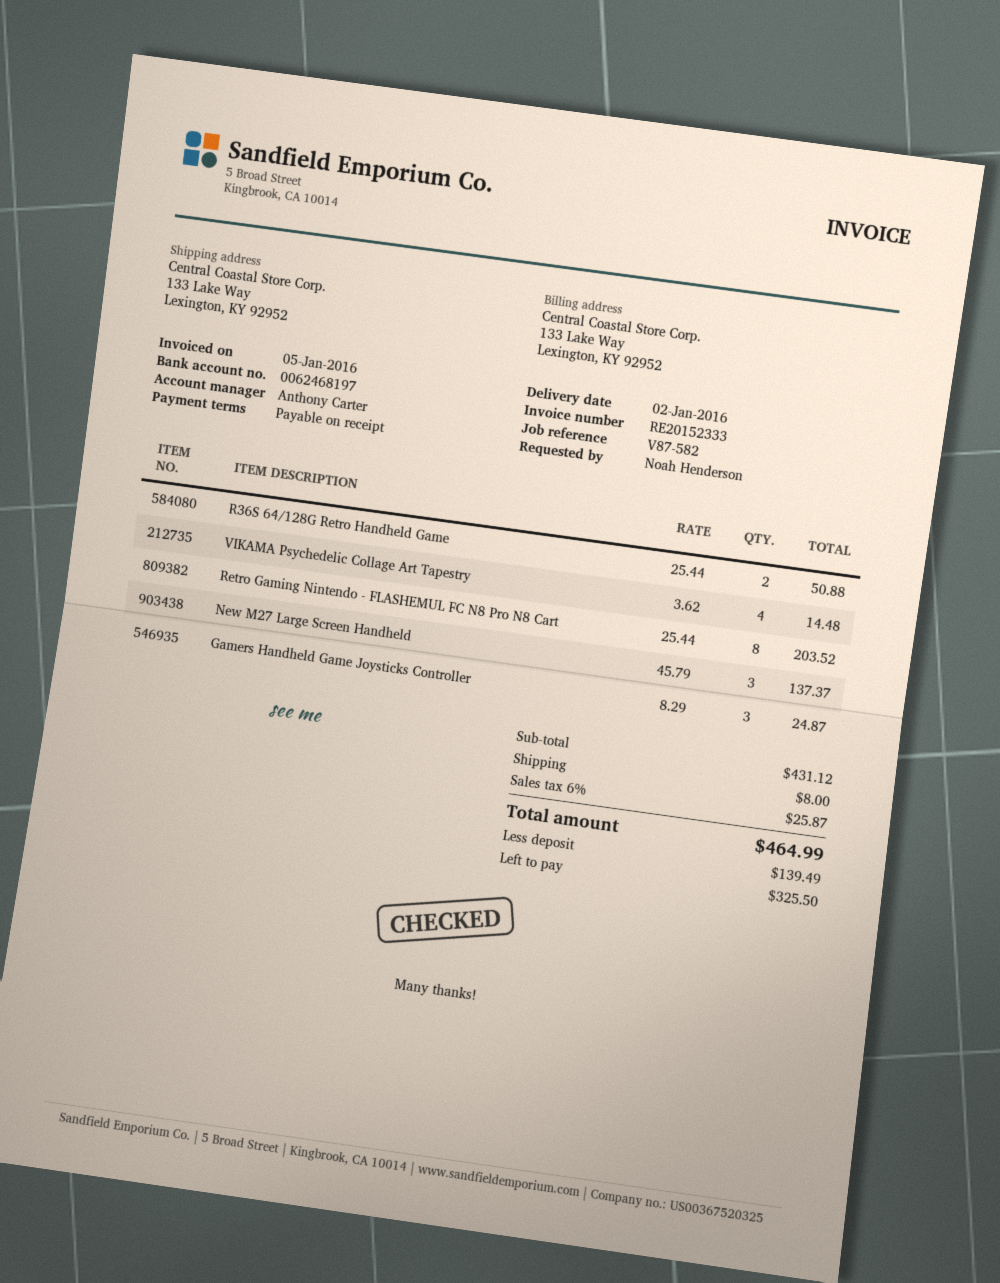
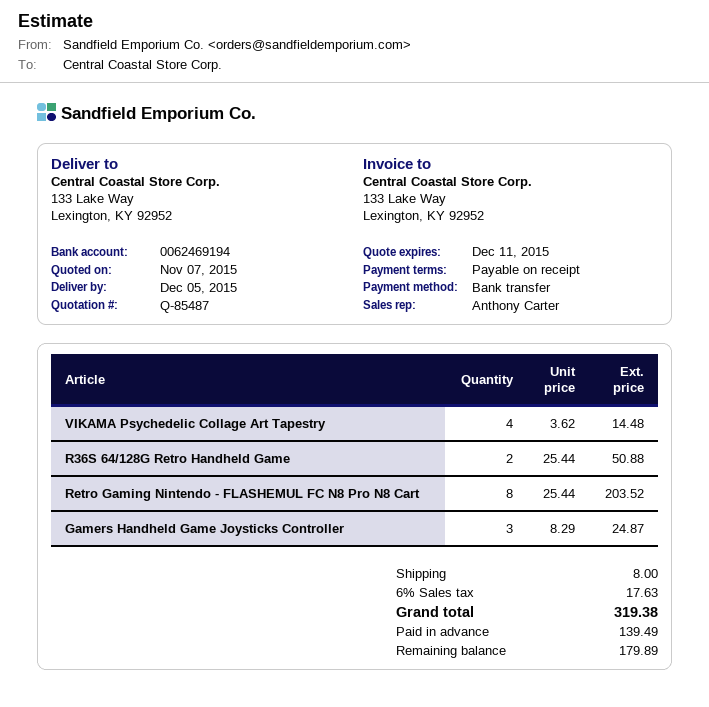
delivery date: 2016-01-02 -> 2015-12-05
bank account: 0062468197 -> 0062469194
New M27 Large Screen Handheld: 3 x 45.79 = 137.37 -> none
tax: 6% = 25.87 -> 6% = 17.63
total: 464.99 -> 319.38
balance: 325.50 -> 179.89

